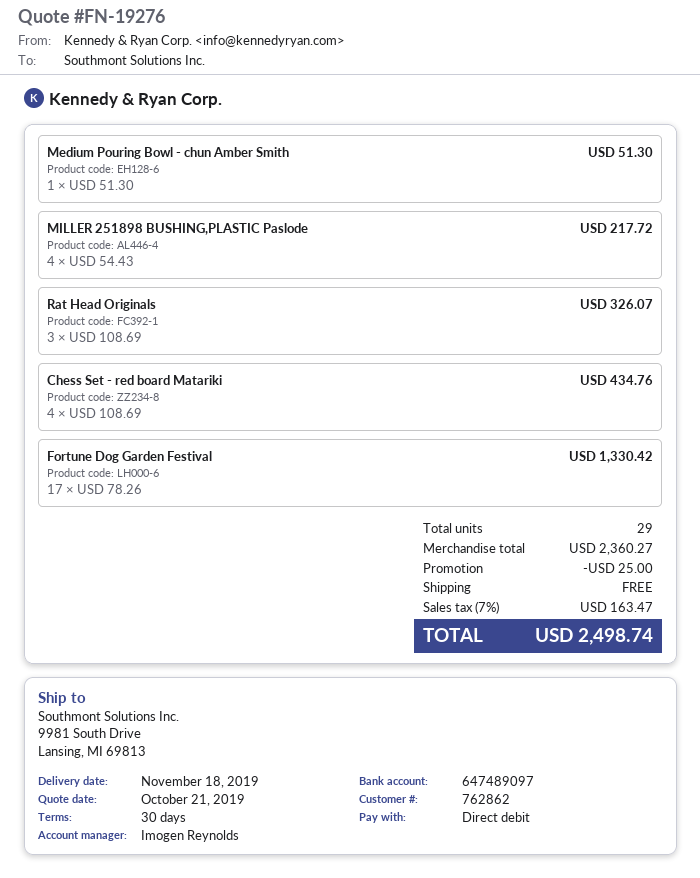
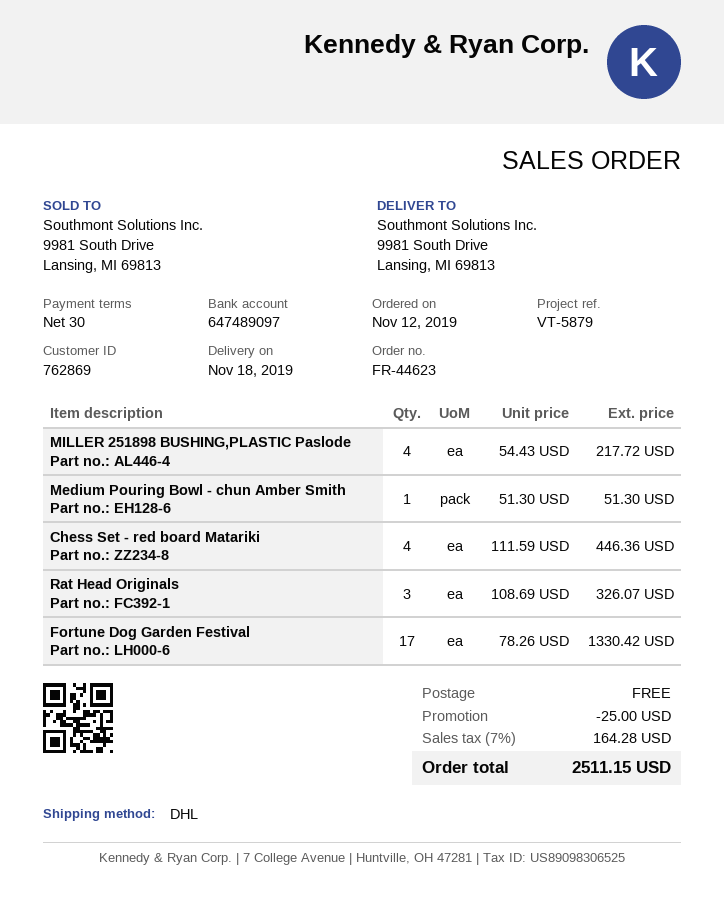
customer number: 762862 -> 762869
Chess Set - red board Matariki: 4 x 108.69 = 434.76 -> 4 x 111.59 = 446.36
tax: 7% = 163.47 -> 7% = 164.28
total: 2498.74 -> 2511.15

